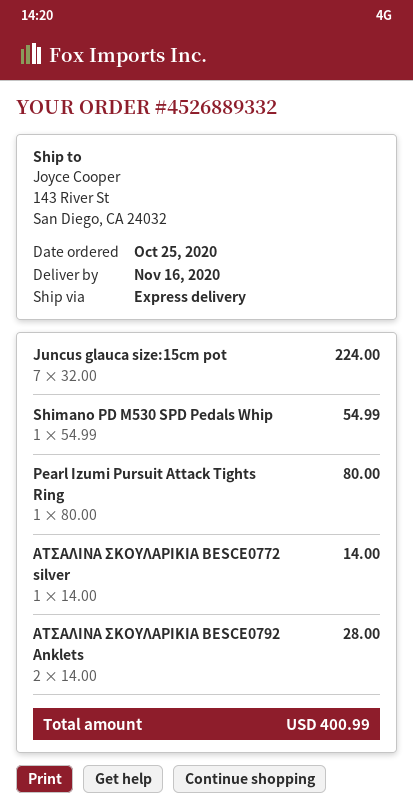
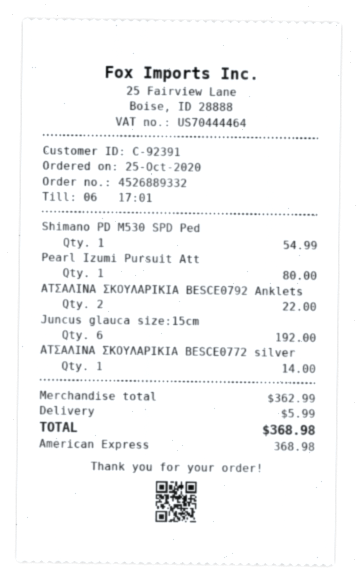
Juncus glauca size:15cm pot: 7 for 224.00 -> 6 for 192.00
ΑΤΣΑΛΙΝΑ ΣΚΟΥΛΑΡΙΚΙΑ BESCE0792 Anklets: 2 for 28.00 -> 2 for 22.00
shipping: none -> 5.99
total: 400.99 -> 368.98

